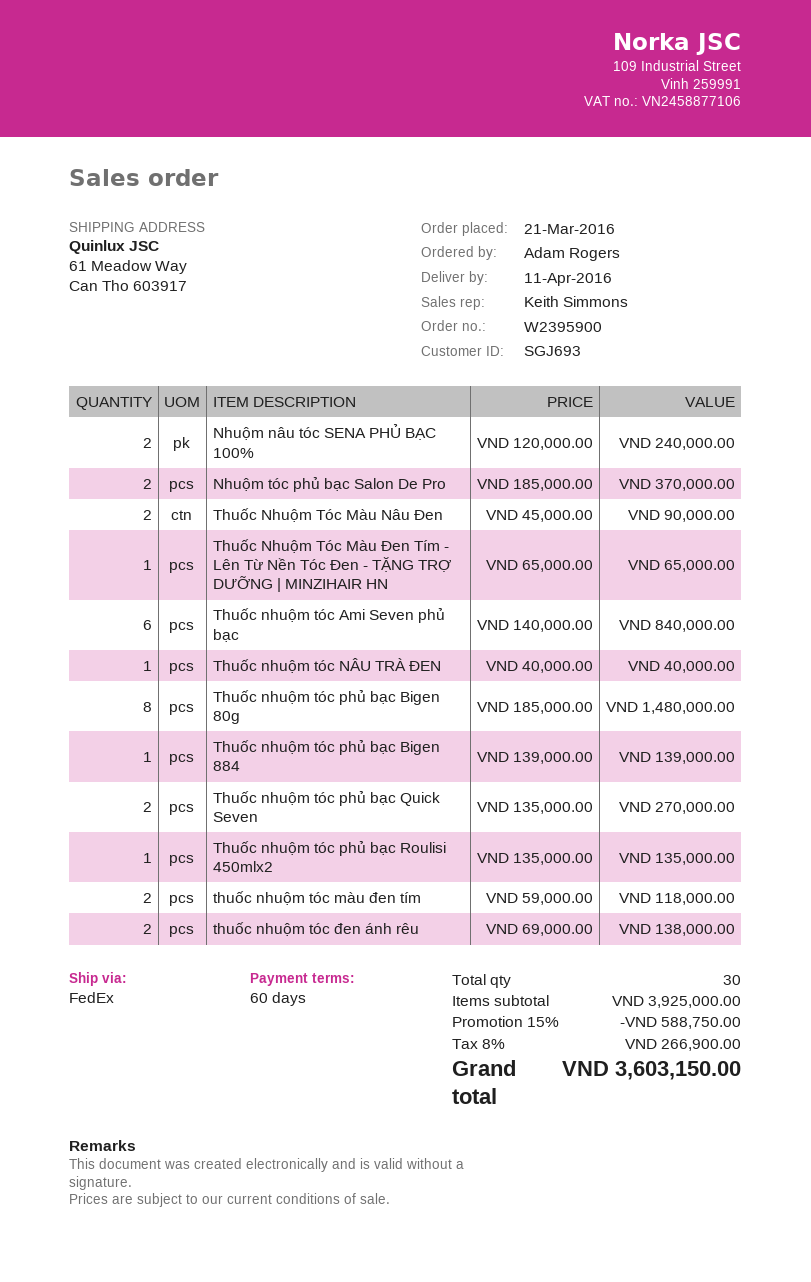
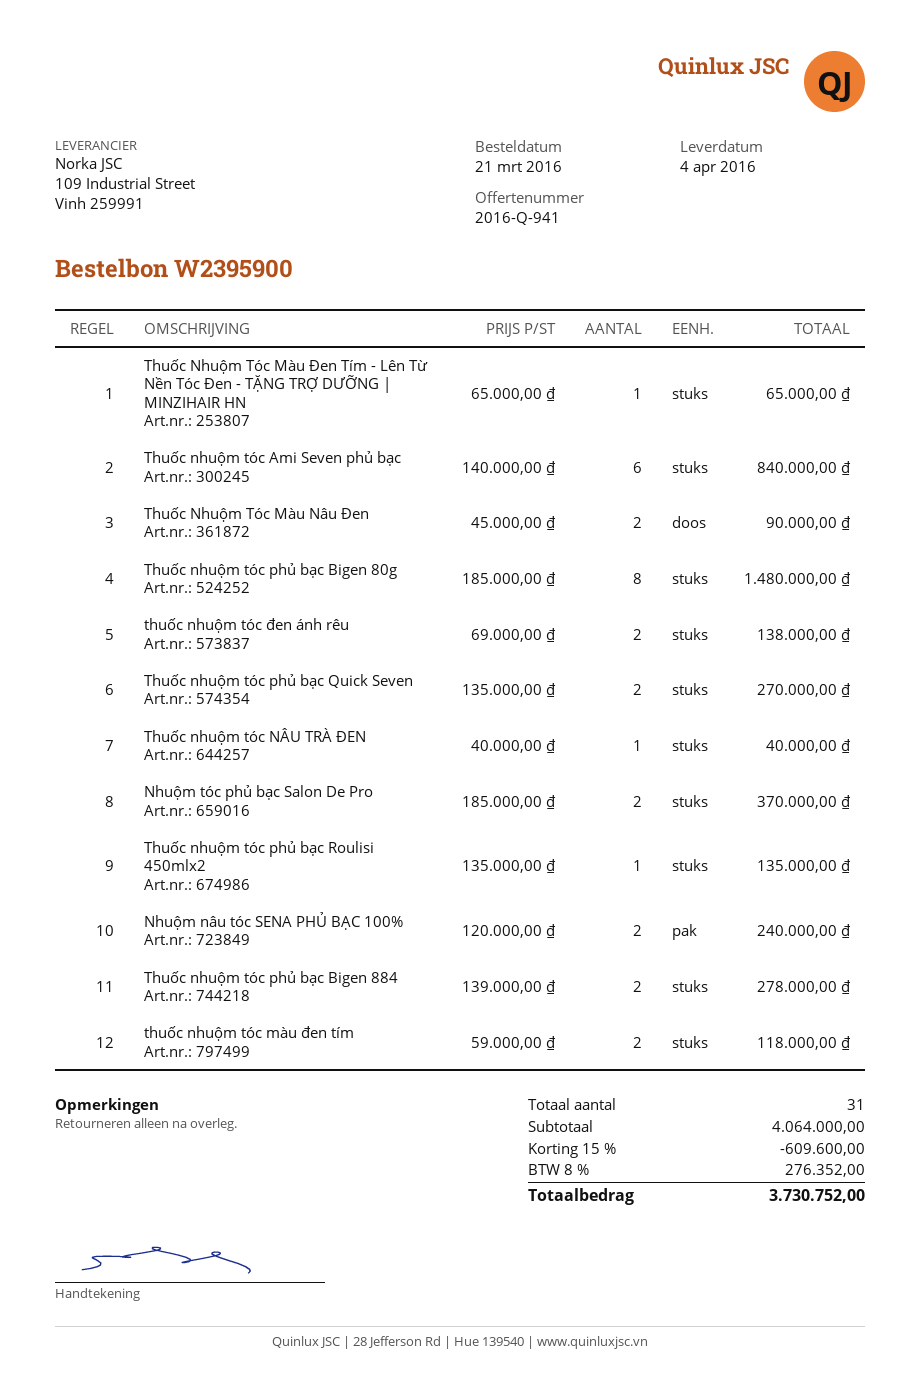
delivery date: 2016-04-11 -> 2016-04-04
Thuốc nhuộm tóc phủ bạc Bigen 884: 1 x 139000.00 = 139000.00 -> 2 x 139000.00 = 278000.00
total quantity: 30 -> 31
subtotal: 3925000.00 -> 4064000.00
discount: 15% = 588750.00 -> 15% = 609600.00
tax: 8% = 266900.00 -> 8% = 276352.00
total: 3603150.00 -> 3730752.00

